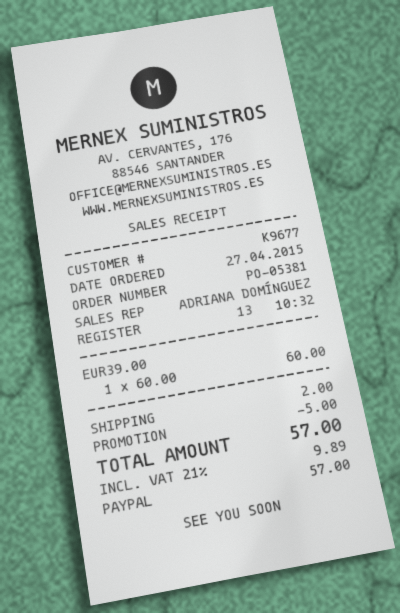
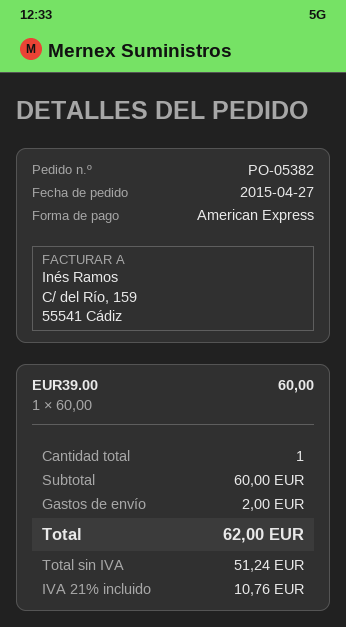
order number: PO-05381 -> PO-05382
payment method: PayPal -> American Express
discount: 5.00 -> none
tax: 21% = 9.89 -> 21% = 10.76
total: 57.00 -> 62.00

